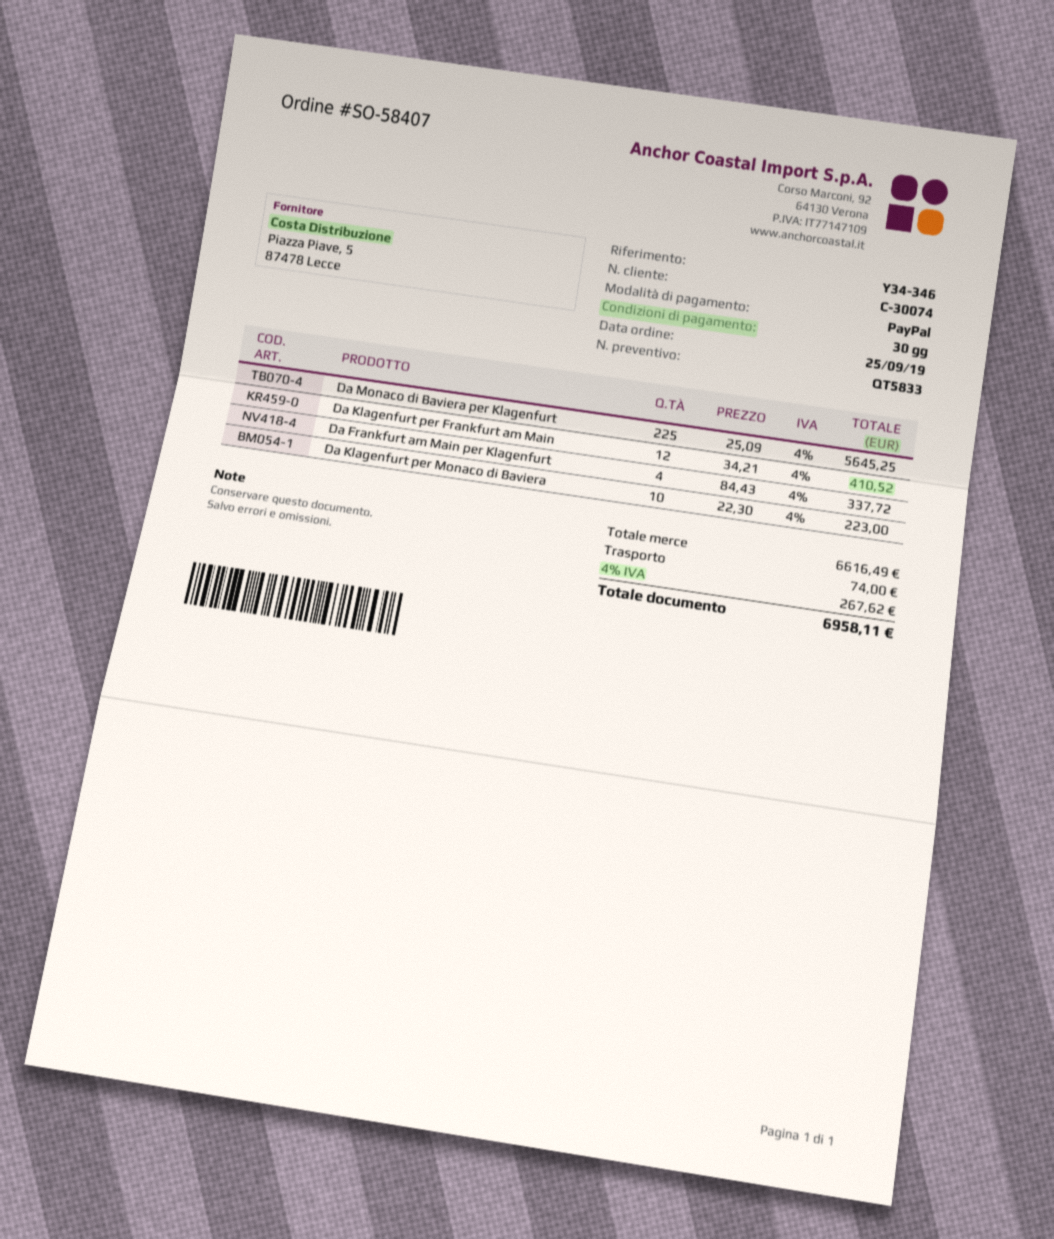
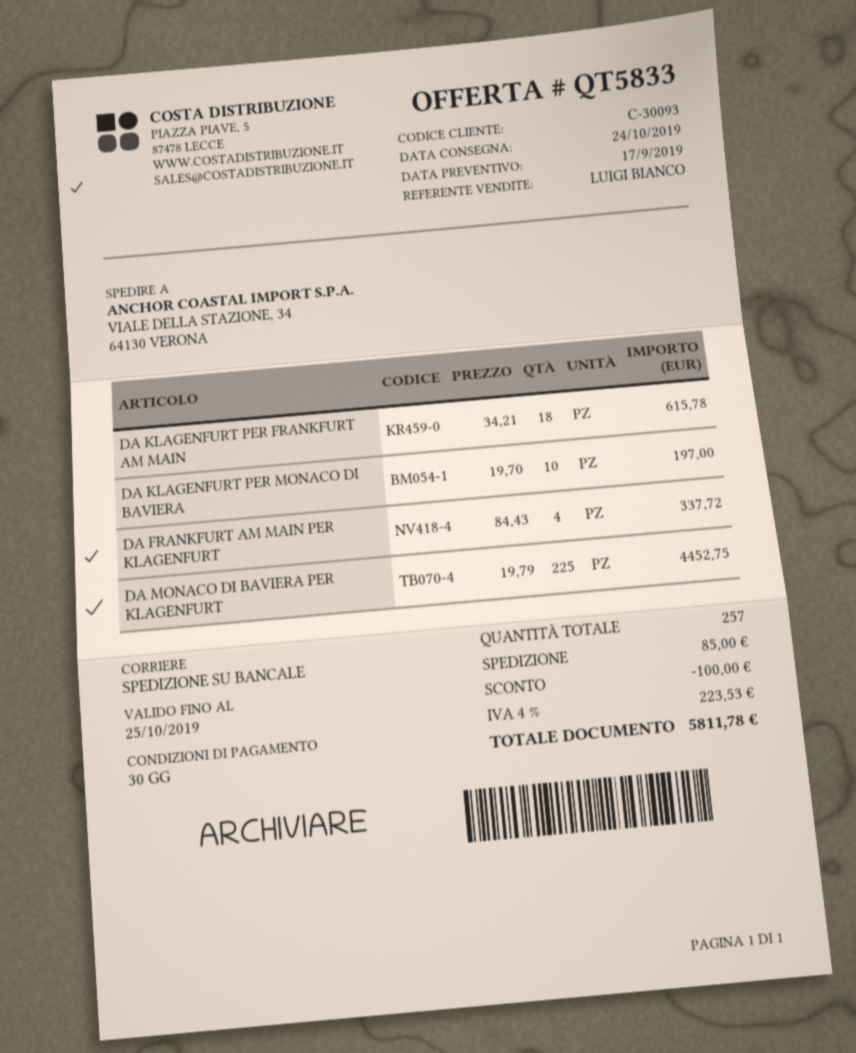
customer number: C-30074 -> C-30093
Da Monaco di Baviera per Klagenfurt: 225 x 25.09 = 5645.25 -> 225 x 19.79 = 4452.75
Da Klagenfurt per Frankfurt am Main: 12 x 34.21 = 410.52 -> 18 x 34.21 = 615.78
Da Klagenfurt per Monaco di Baviera: 10 x 22.30 = 223.00 -> 10 x 19.70 = 197.00
discount: none -> 100.00
shipping: 74.00 -> 85.00
tax: 4% = 267.62 -> 4% = 223.53
total: 6958.11 -> 5811.78

